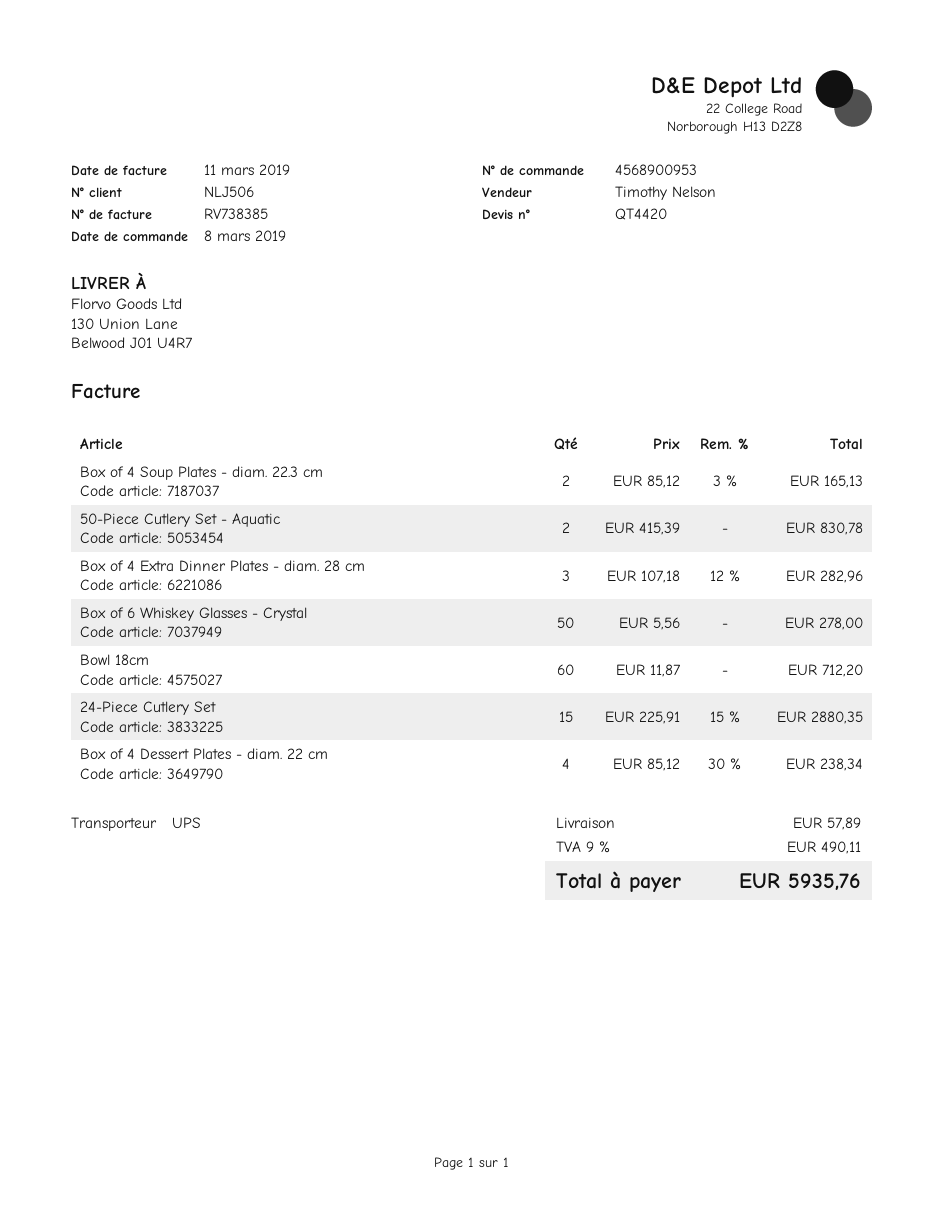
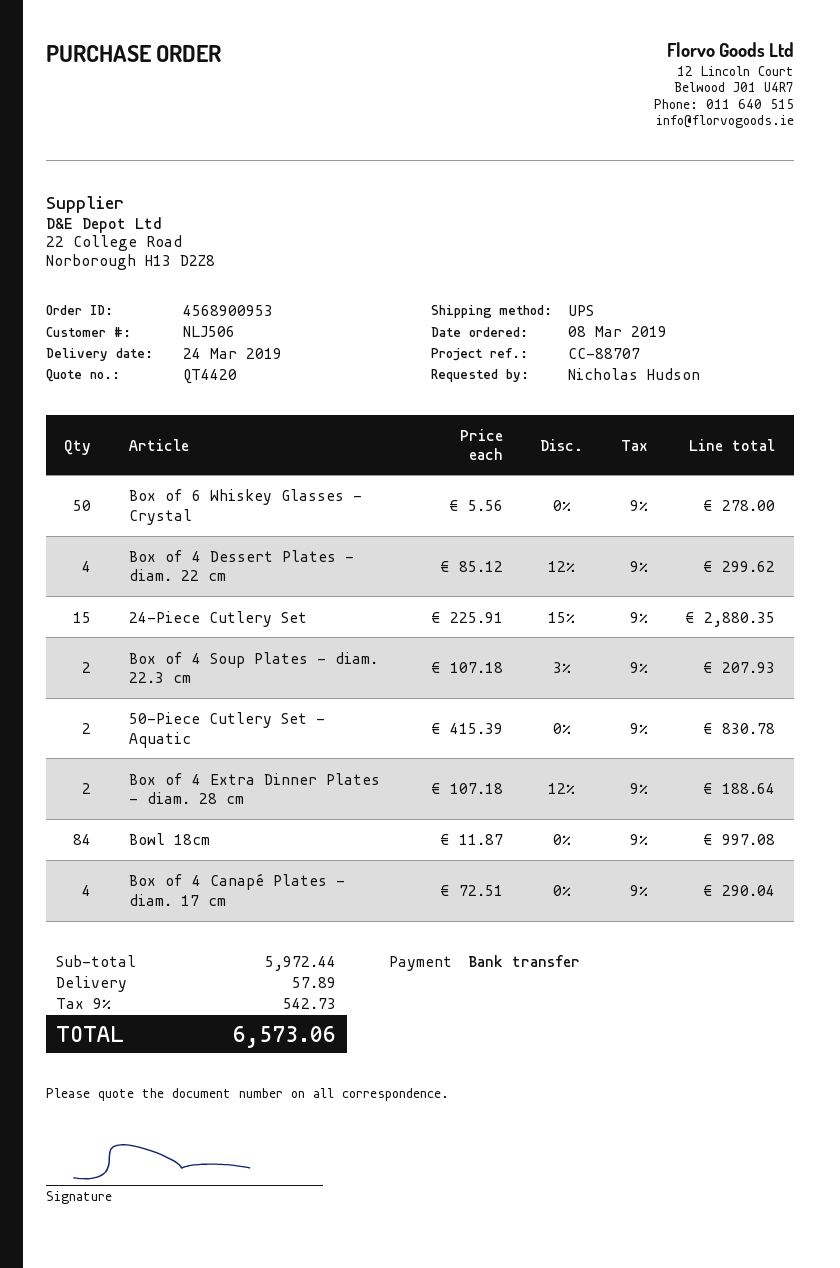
Box of 4 Soup Plates - diam. 22.3 cm: 2 x 85.12 - 3% = 165.13 -> 2 x 107.18 - 3% = 207.93
Box of 4 Extra Dinner Plates - diam. 28 cm: 3 x 107.18 - 12% = 282.96 -> 2 x 107.18 - 12% = 188.64
Bowl 18cm: 60 x 11.87 = 712.20 -> 84 x 11.87 = 997.08
Box of 4 Dessert Plates - diam. 22 cm: 4 x 85.12 - 30% = 238.34 -> 4 x 85.12 - 12% = 299.62
Box of 4 Canapé Plates - diam. 17 cm: none -> 4 x 72.51 = 290.04
tax: 9% = 490.11 -> 9% = 542.73
total: 5935.76 -> 6573.06

